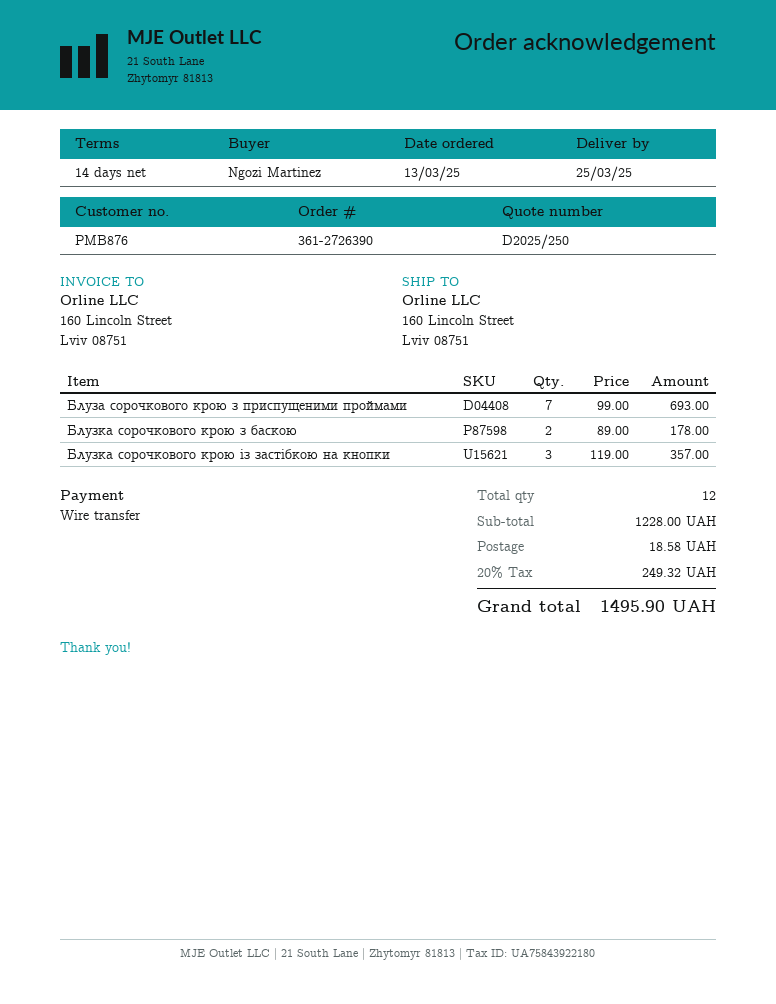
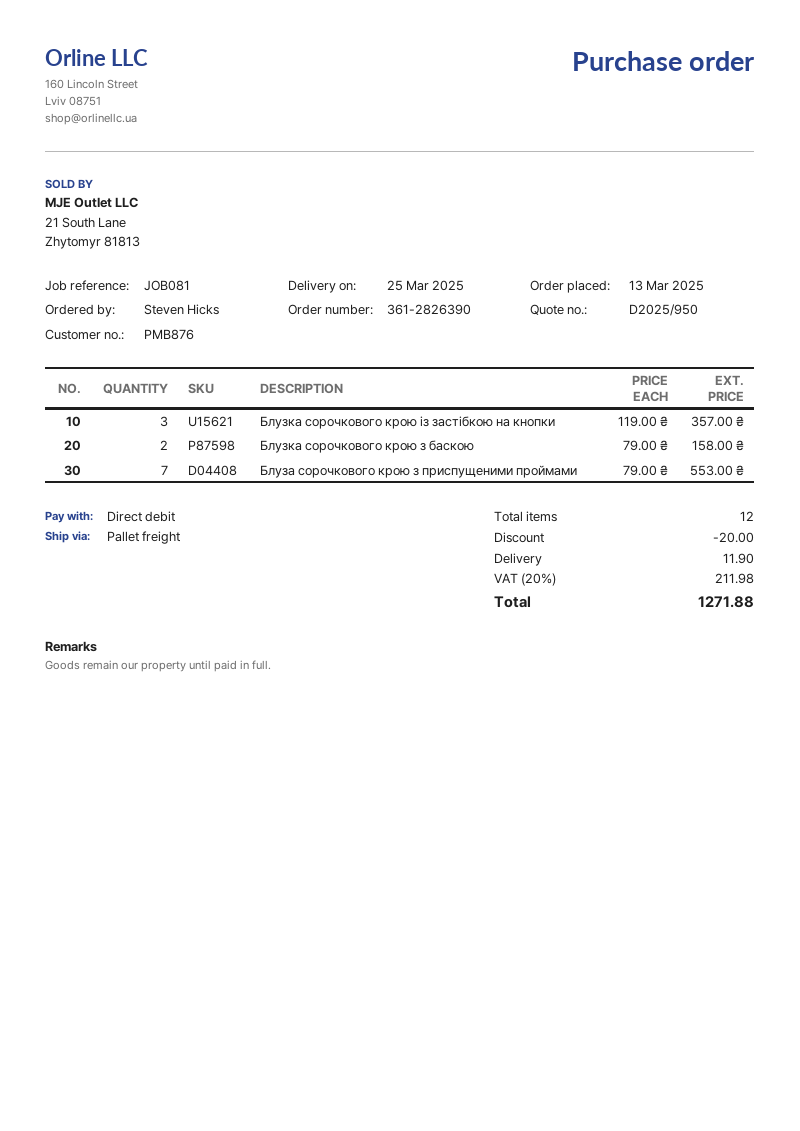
quote number: D2025/250 -> D2025/950
order number: 361-2726390 -> 361-2826390
ordered by: Ngozi Martinez -> Steven Hicks
payment method: bank transfer -> direct debit
Блуза сорочкового крою з приспущеними проймами: 7 x 99.00 = 693.00 -> 7 x 79.00 = 553.00
Блузка сорочкового крою з баскою: 2 x 89.00 = 178.00 -> 2 x 79.00 = 158.00
discount: none -> 20.00
shipping: 18.58 -> 11.90
tax: 20% = 249.32 -> 20% = 211.98
total: 1495.90 -> 1271.88

